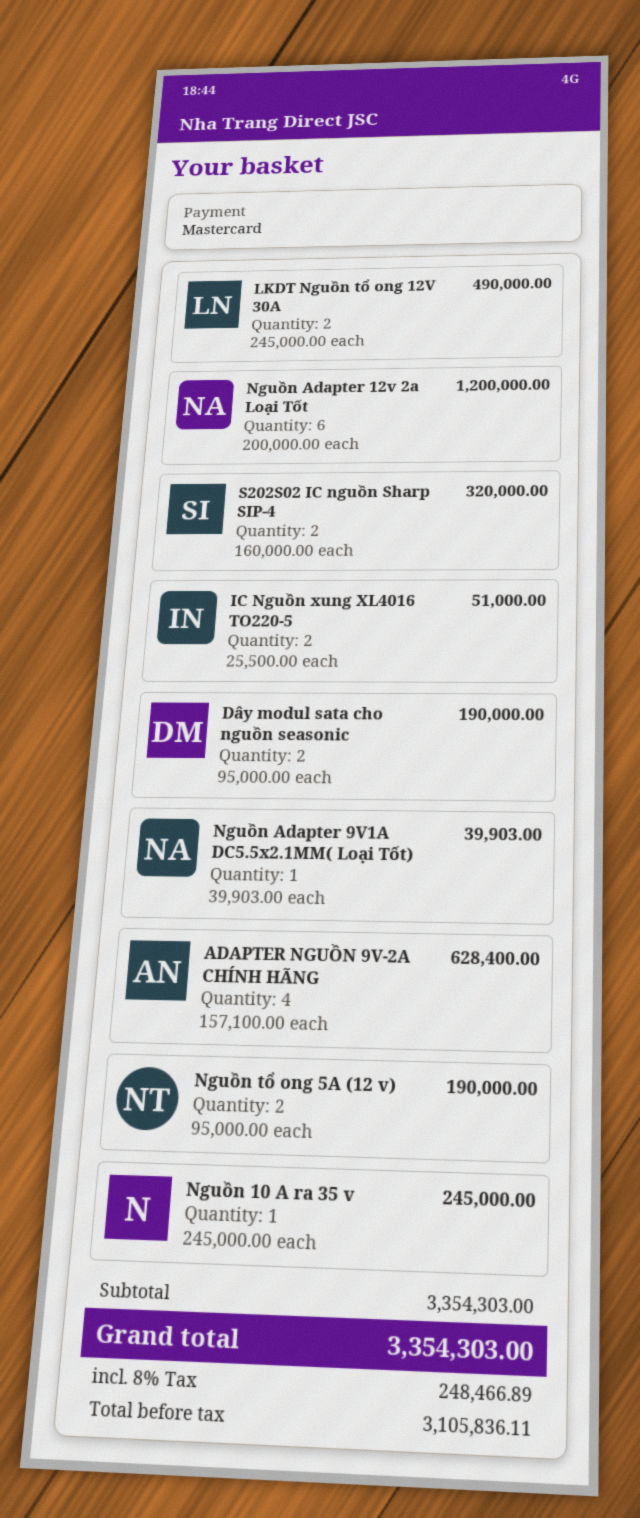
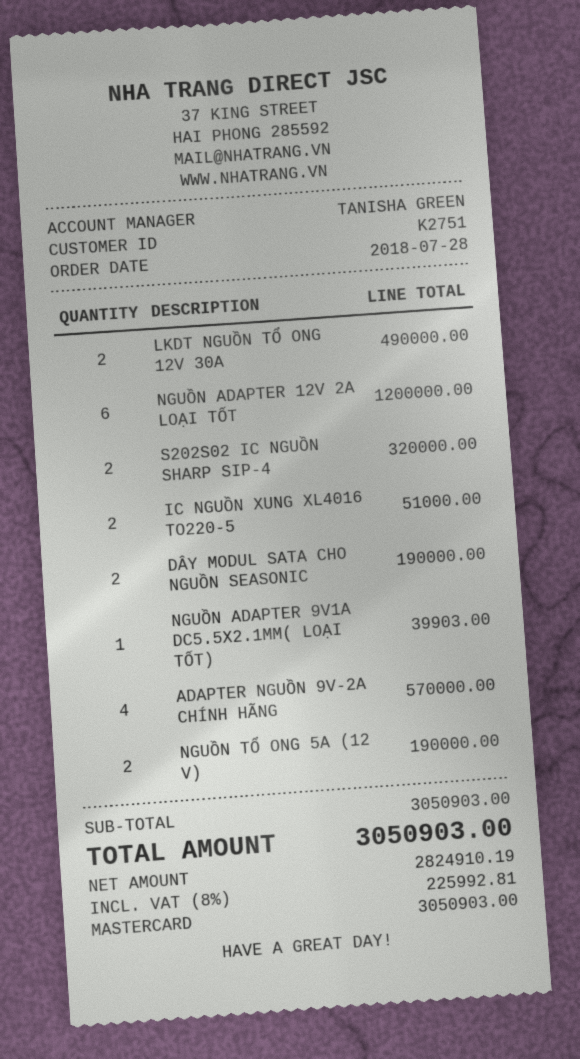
ADAPTER NGUỒN 9V-2A CHÍNH HÃNG: 4 for 628400.00 -> 4 for 570000.00
Nguồn 10 A ra 35 v: 1 for 245000.00 -> none
subtotal: 3354303.00 -> 3050903.00
net: 3105836.11 -> 2824910.19
tax: 8% = 248466.89 -> 8% = 225992.81
total: 3354303.00 -> 3050903.00

